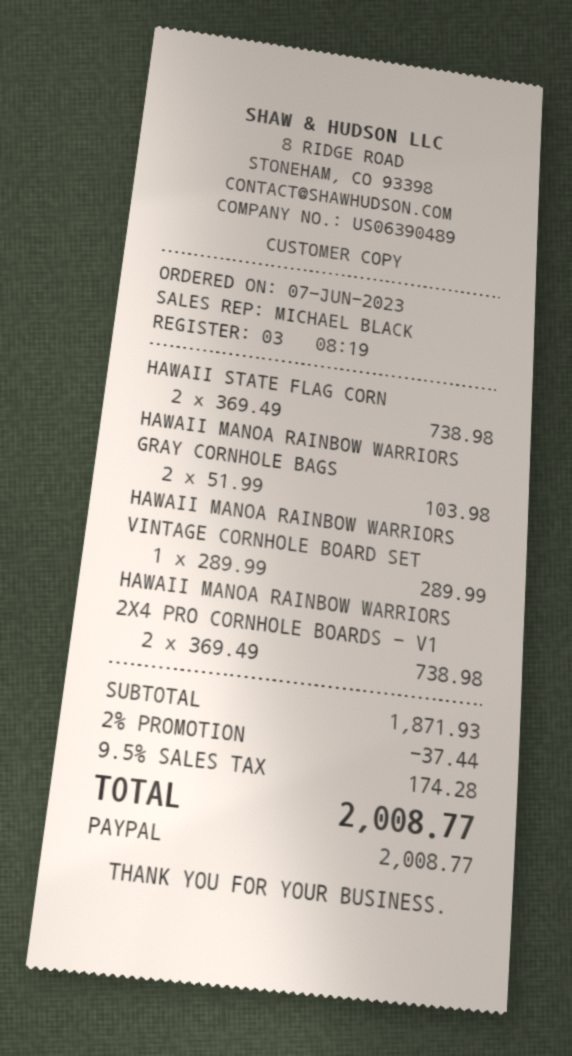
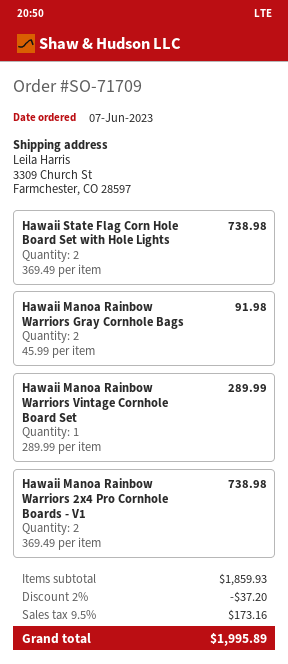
HAWAII MANOA RAINBOW WARRIORS GRAY CORNHOLE BAGS: 2 x 51.99 = 103.98 -> 2 x 45.99 = 91.98
subtotal: 1871.93 -> 1859.93
discount: 2% = 37.44 -> 2% = 37.20
tax: 9.5% = 174.28 -> 9.5% = 173.16
total: 2008.77 -> 1995.89

